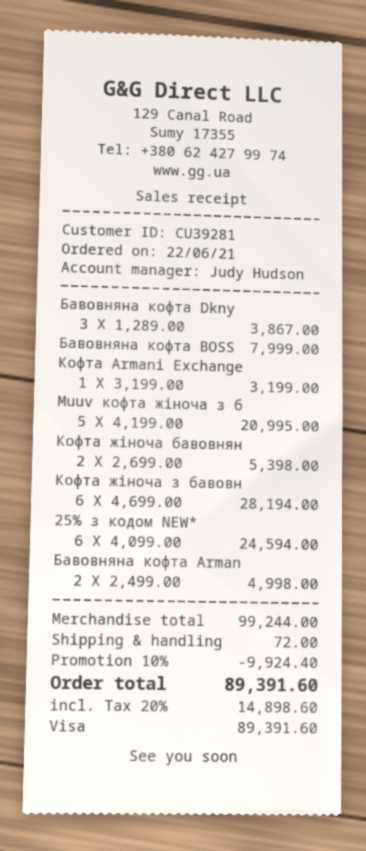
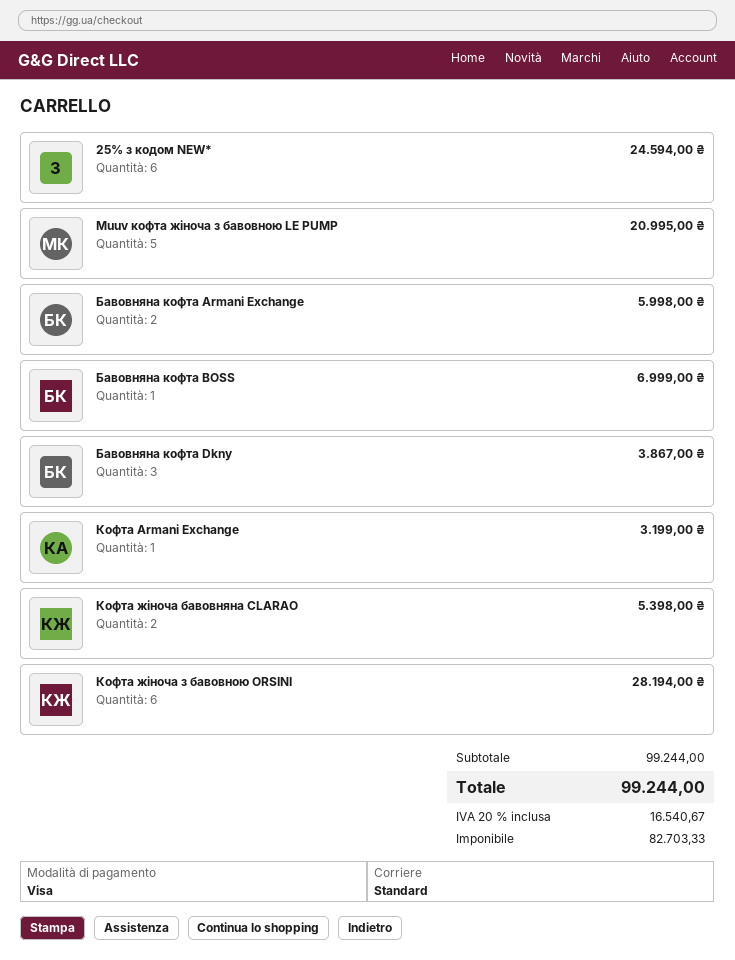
Бавовняна кофта BOSS: 1 for 7999.00 -> 1 for 6999.00
Бавовняна кофта Arman: 2 for 4998.00 -> 2 for 5998.00
discount: 10% = 9924.40 -> none
shipping: 72.00 -> none
tax: 20% = 14898.60 -> 20% = 16540.67
total: 89391.60 -> 99244.00

